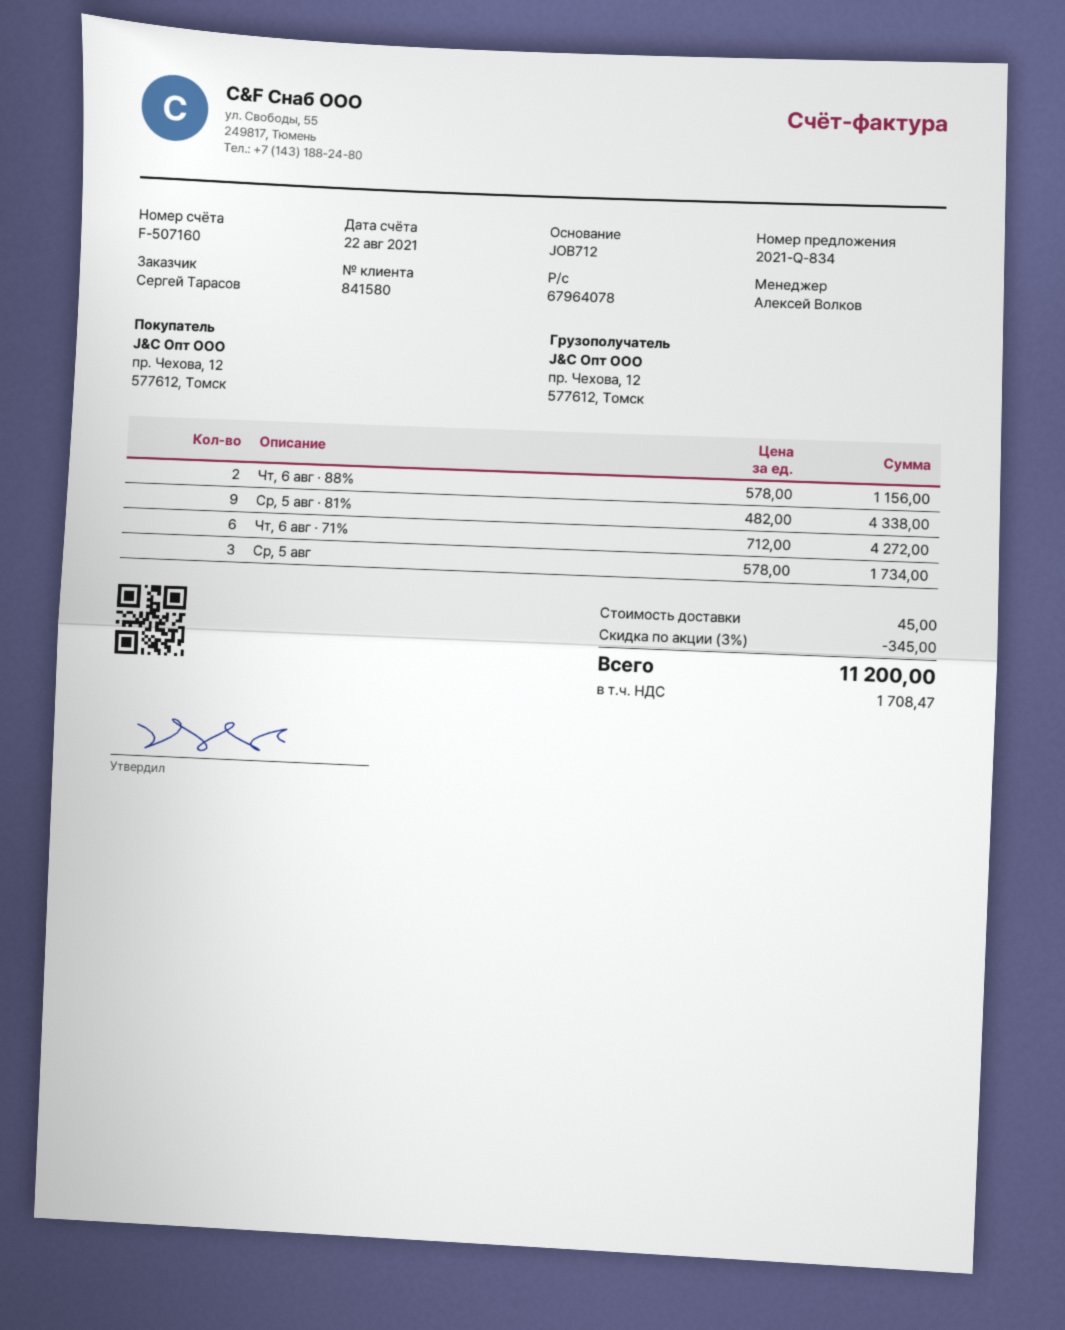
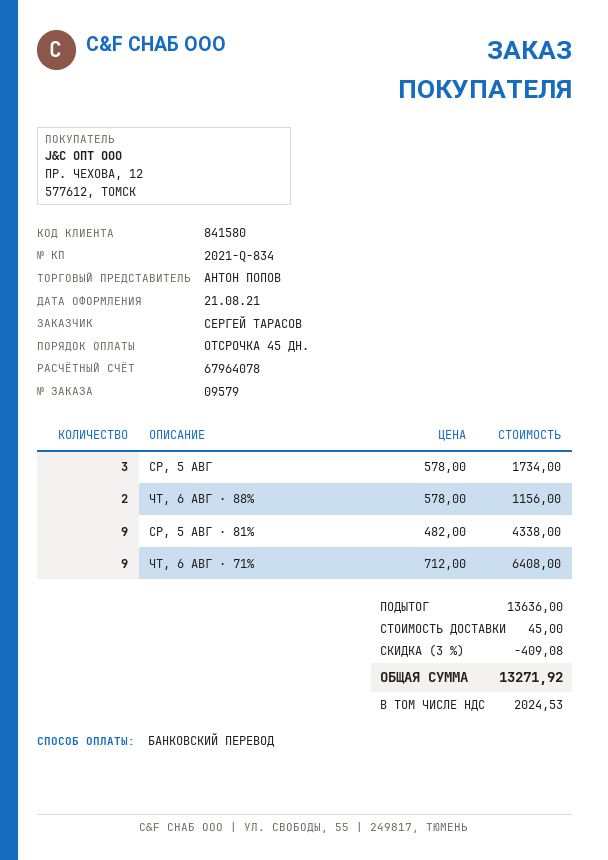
sales rep: Алексей Волков -> АНТОН ПОПОВ
Чт, 6 авг · 71%: 6 x 712.00 = 4272.00 -> 9 x 712.00 = 6408.00
discount: 3% = 345.00 -> 3% = 409.08
tax: 1708.47 -> 2024.53
total: 11200.00 -> 13271.92

